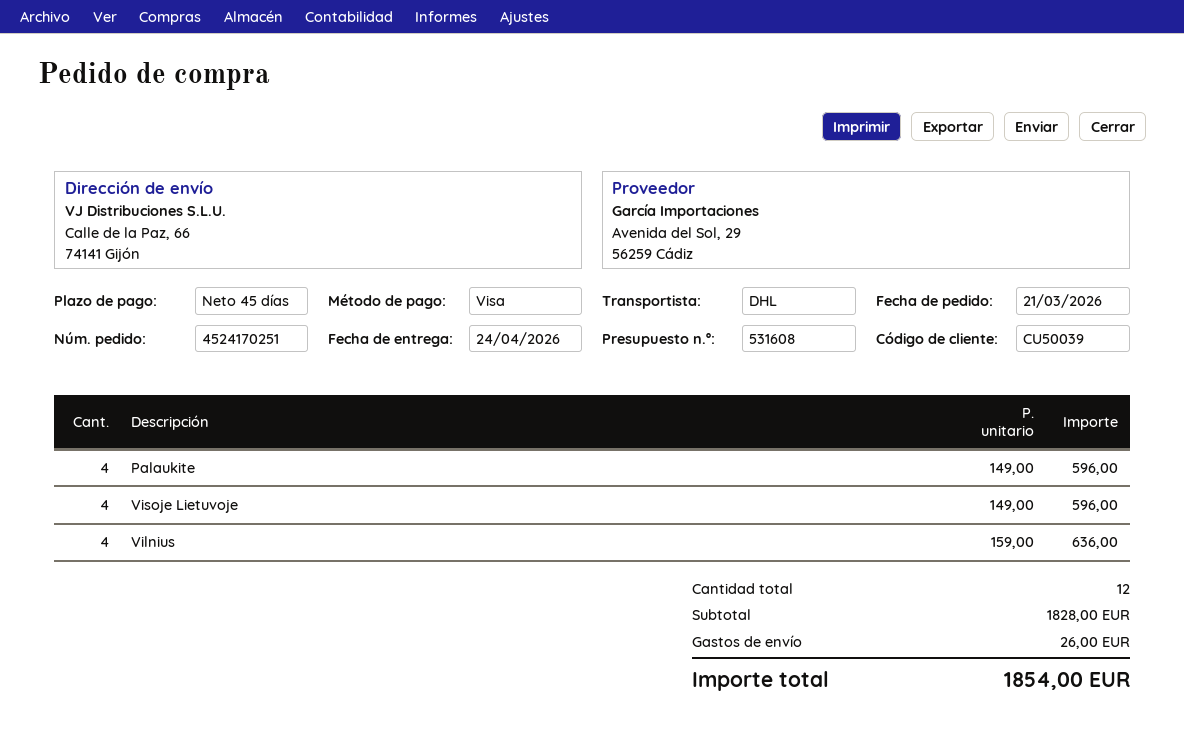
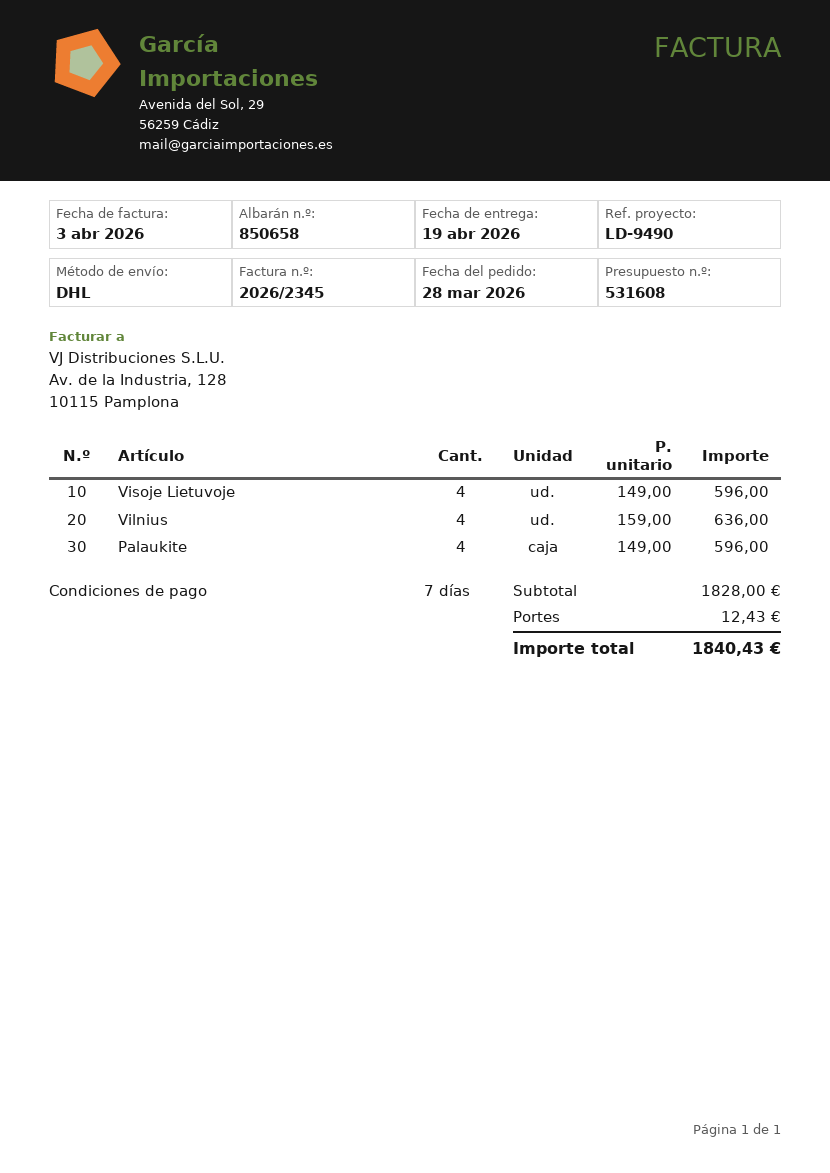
order date: 2026-03-21 -> 2026-03-28
delivery date: 2026-04-24 -> 2026-04-19
payment terms: 45 days -> 7 days
shipping: 26.00 -> 12.43
total: 1854.00 -> 1840.43

